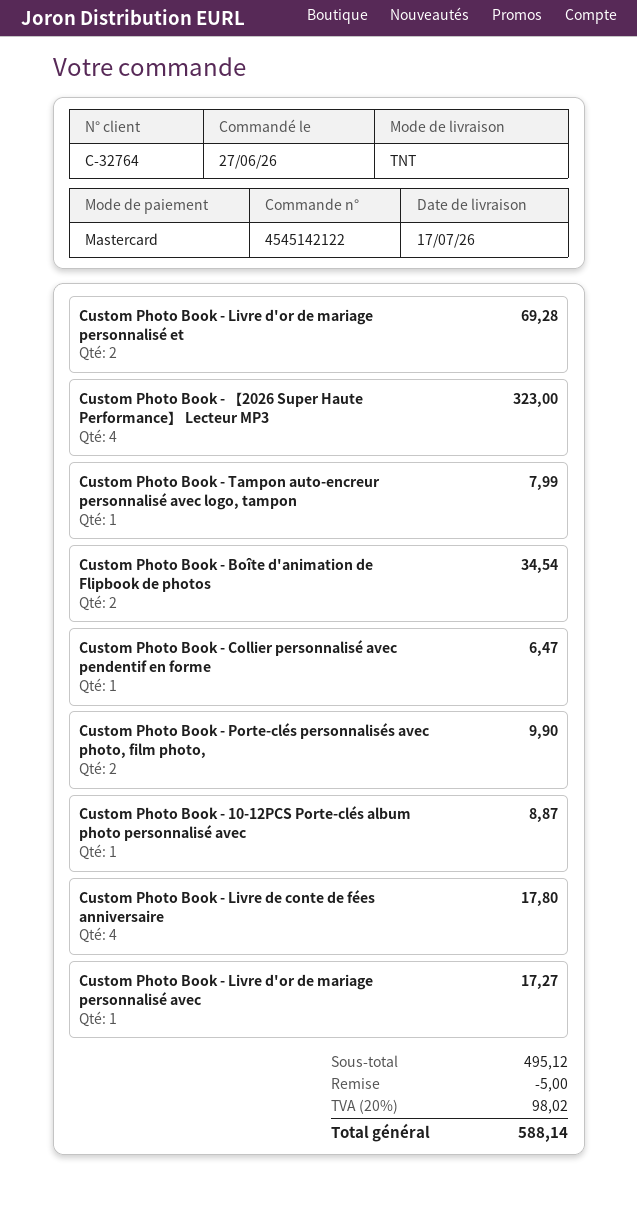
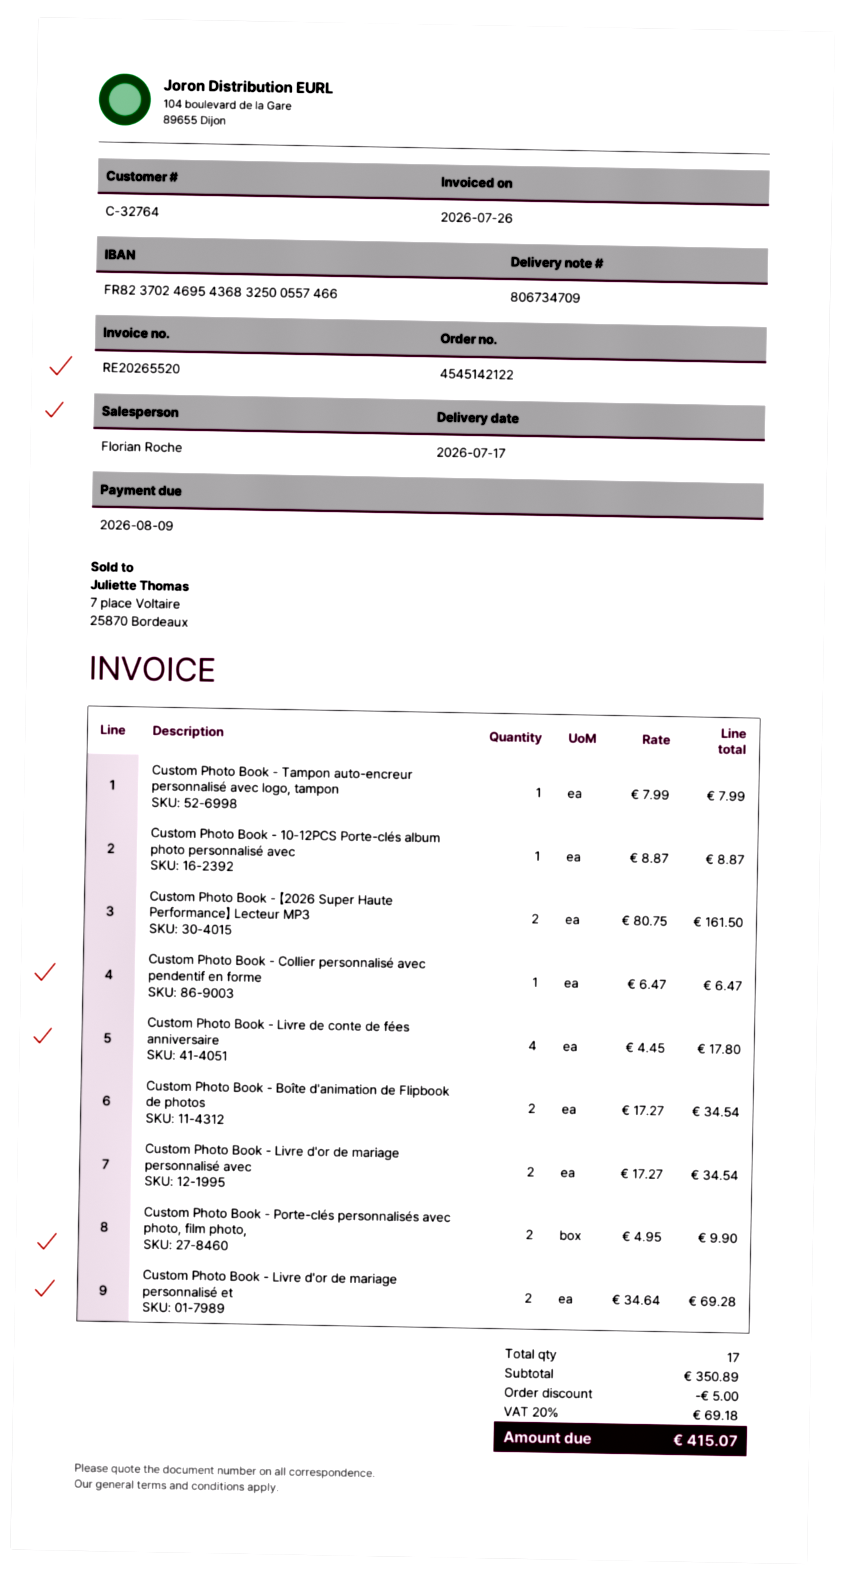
Custom Photo Book - 【2026 Super Haute Performance】 Lecteur MP3: 4 for 323.00 -> 2 for 161.50
Custom Photo Book - Livre d'or de mariage personnalisé avec: 1 for 17.27 -> 2 for 34.54
subtotal: 495.12 -> 350.89
tax: 20% = 98.02 -> 20% = 69.18
total: 588.14 -> 415.07

